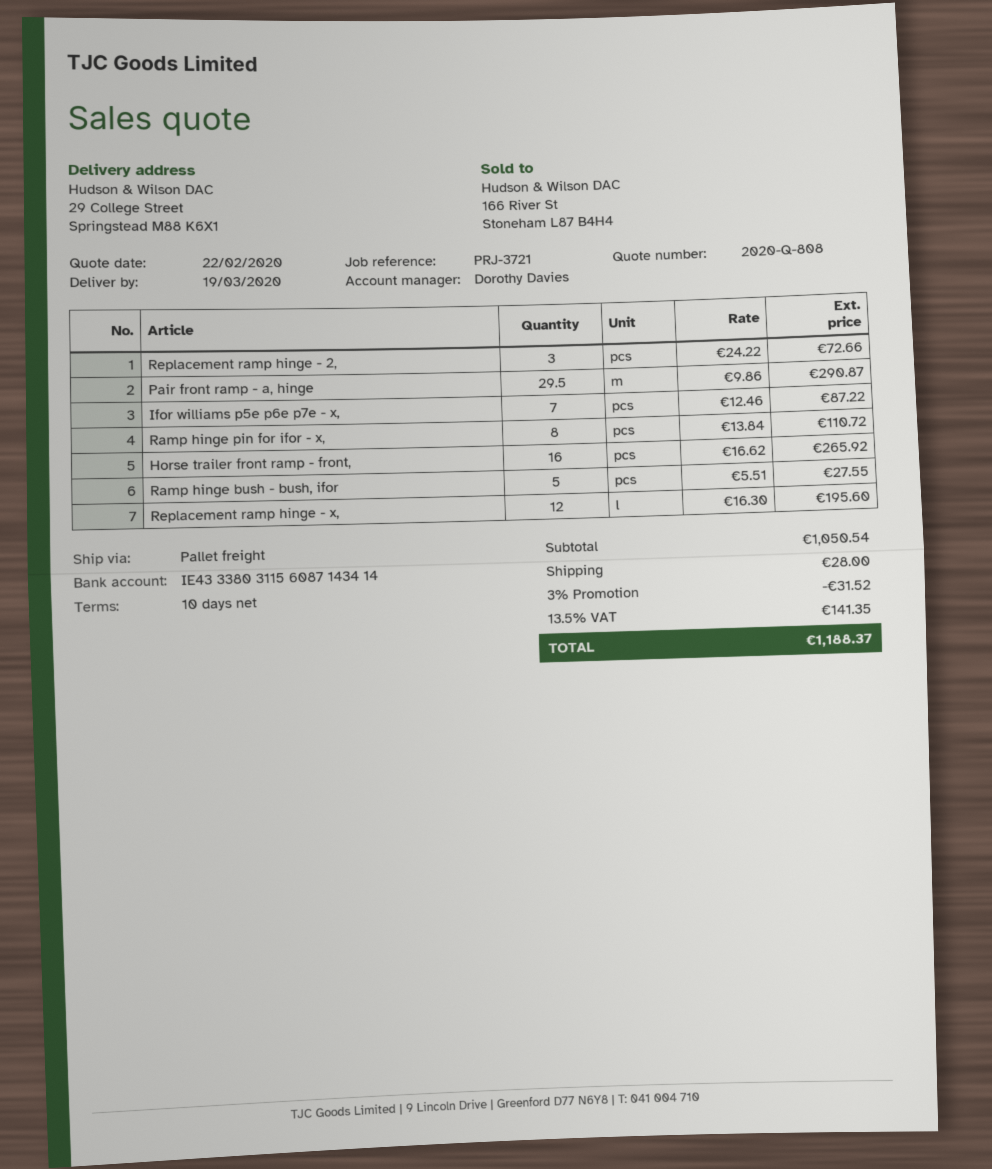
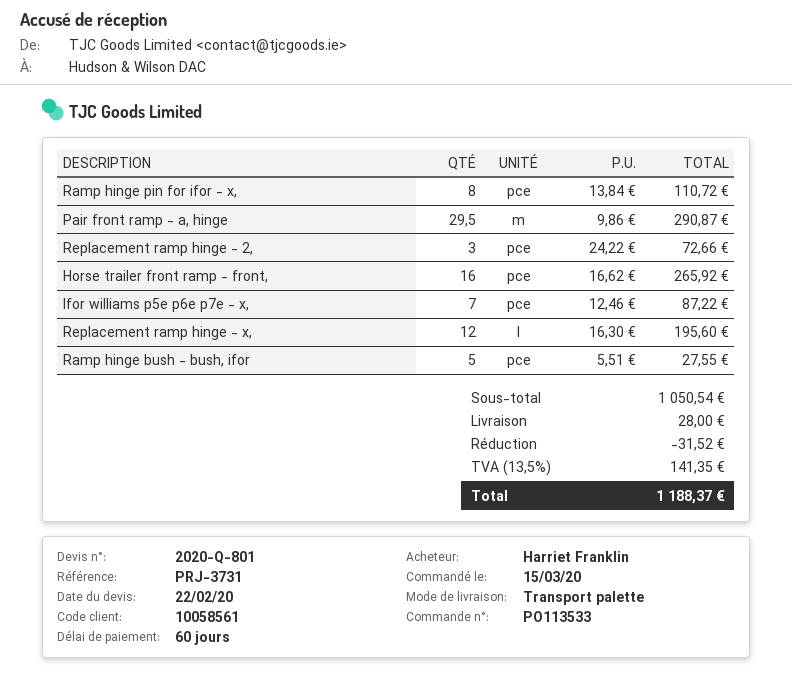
quote number: 2020-Q-808 -> 2020-Q-801
payment terms: 10 days -> 60 days
reference: PRJ-3721 -> PRJ-3731

